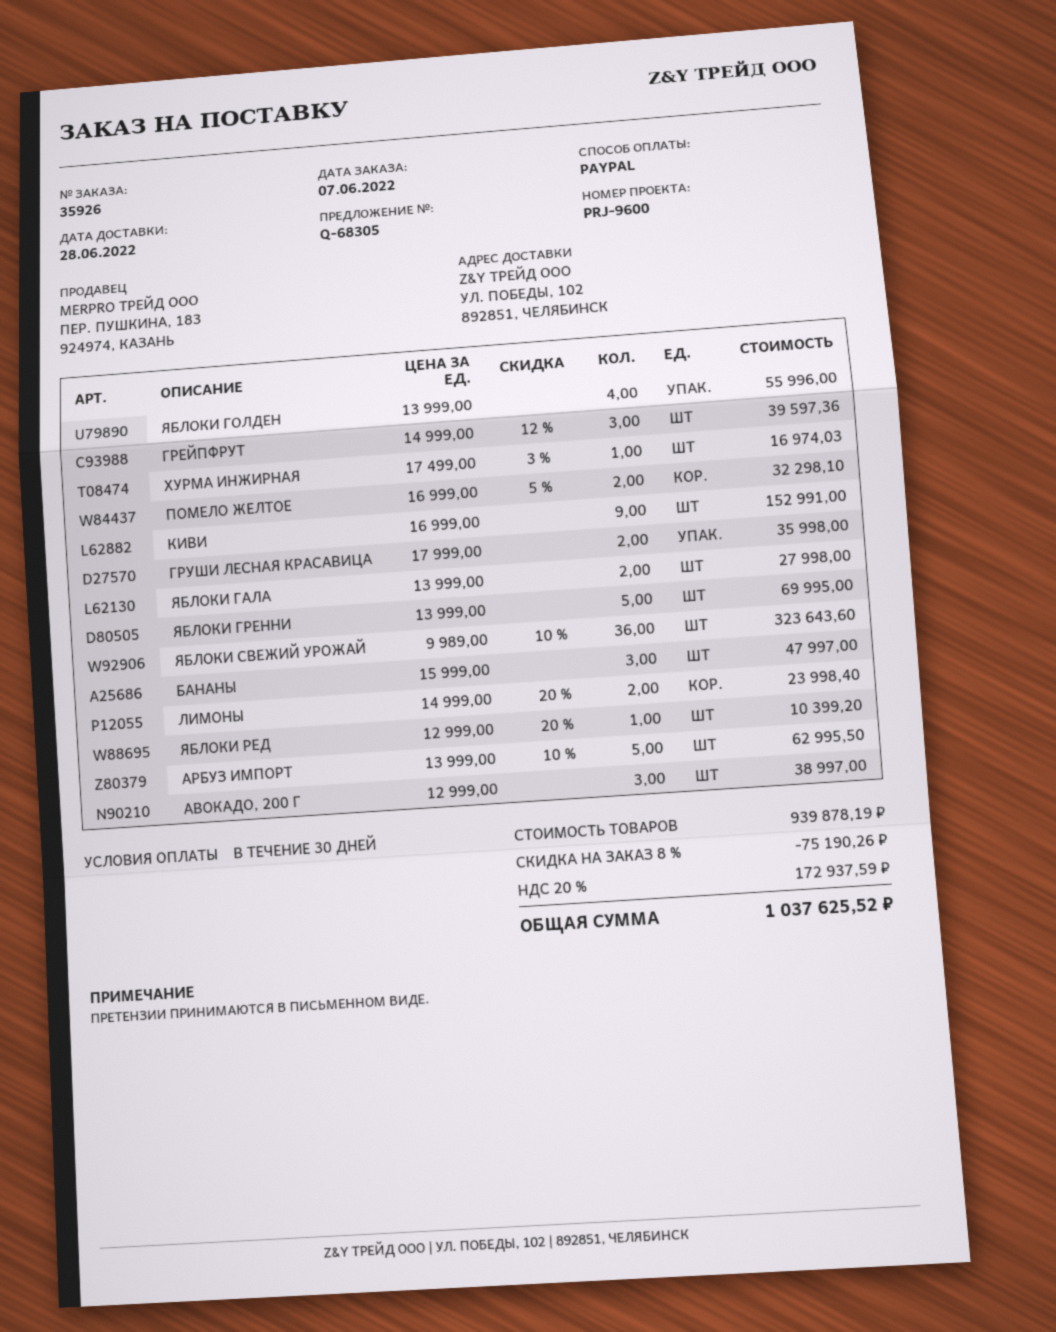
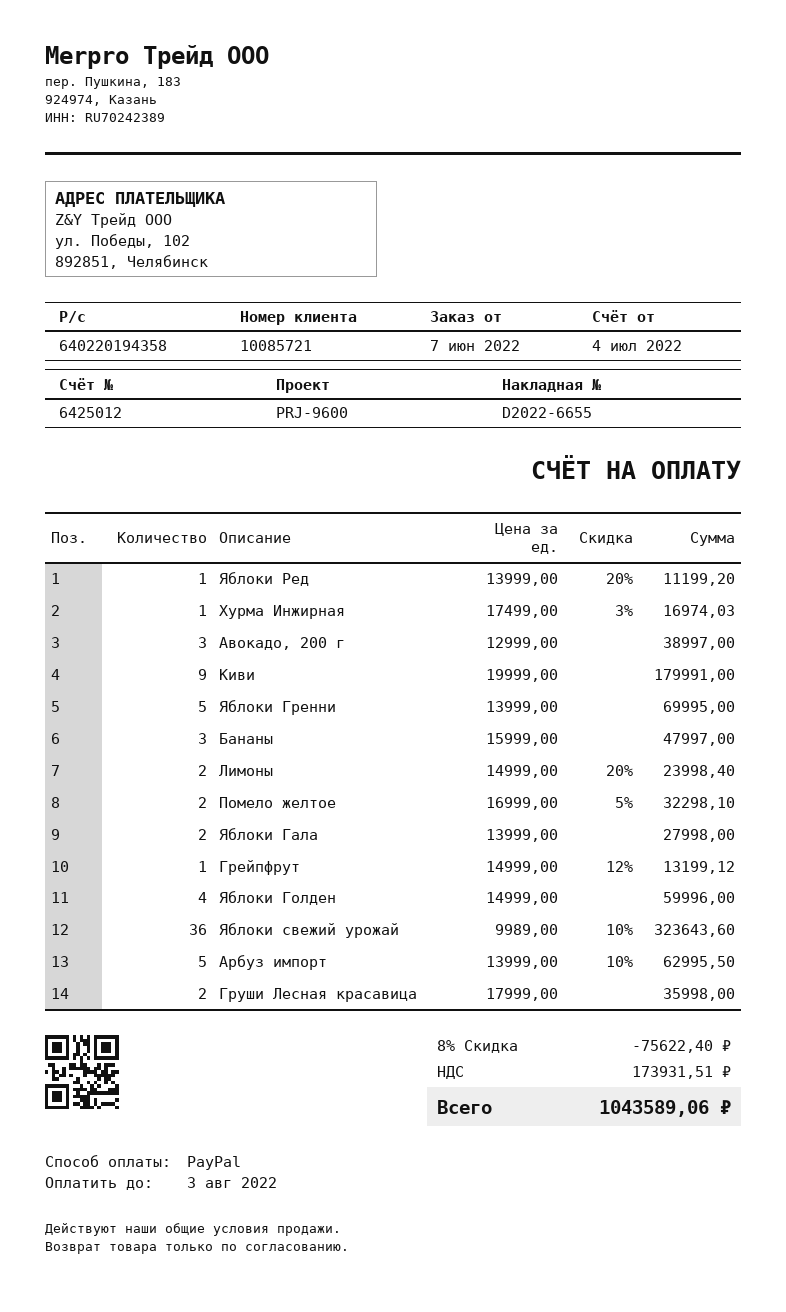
ЯБЛОКИ ГОЛДЕН: 4 x 13999.00 = 55996.00 -> 4 x 14999.00 = 59996.00
ГРЕЙПФРУТ: 3 x 14999.00 - 12% = 39597.36 -> 1 x 14999.00 - 12% = 13199.12
КИВИ: 9 x 16999.00 = 152991.00 -> 9 x 19999.00 = 179991.00
ЯБЛОКИ РЕД: 1 x 12999.00 - 20% = 10399.20 -> 1 x 13999.00 - 20% = 11199.20
discount: 8% = 75190.26 -> 8% = 75622.40
tax: 172937.59 -> 173931.51
total: 1037625.52 -> 1043589.06

